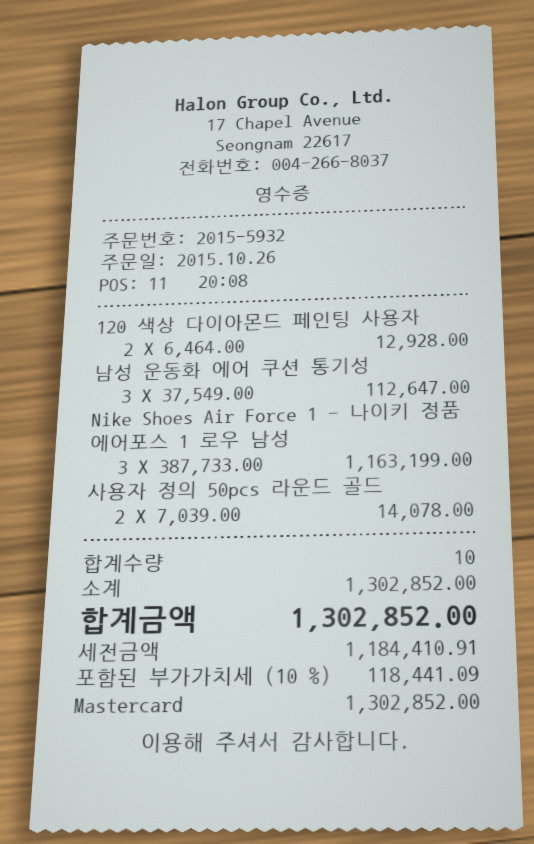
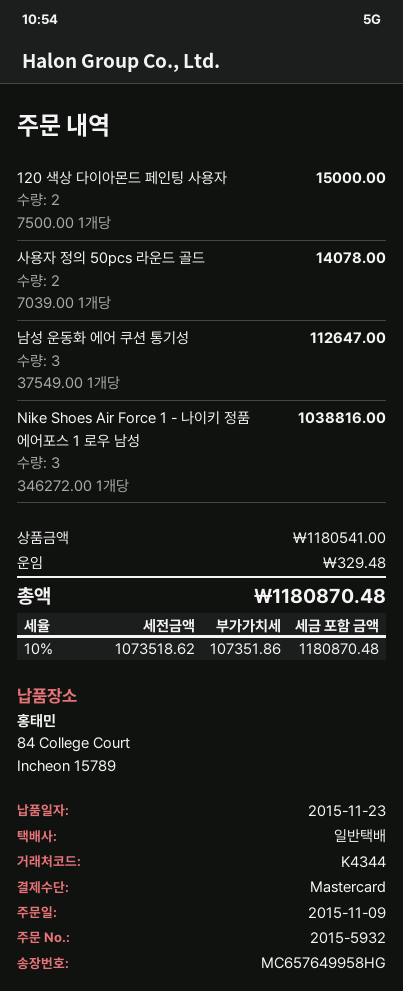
order date: 2015-10-26 -> 2015-11-09
120 색상 다이아몬드 페인팅 사용자: 2 x 6464.00 = 12928.00 -> 2 x 7500.00 = 15000.00
Nike Shoes Air Force 1 - 나이키 정품 에어포스 1 로우 남성: 3 x 387733.00 = 1163199.00 -> 3 x 346272.00 = 1038816.00
subtotal: 1302852.00 -> 1180541.00
shipping: none -> 329.48
net: 1184410.91 -> 1073518.62
tax: 10% = 118441.09 -> 10% = 107351.86
total: 1302852.00 -> 1180870.48

